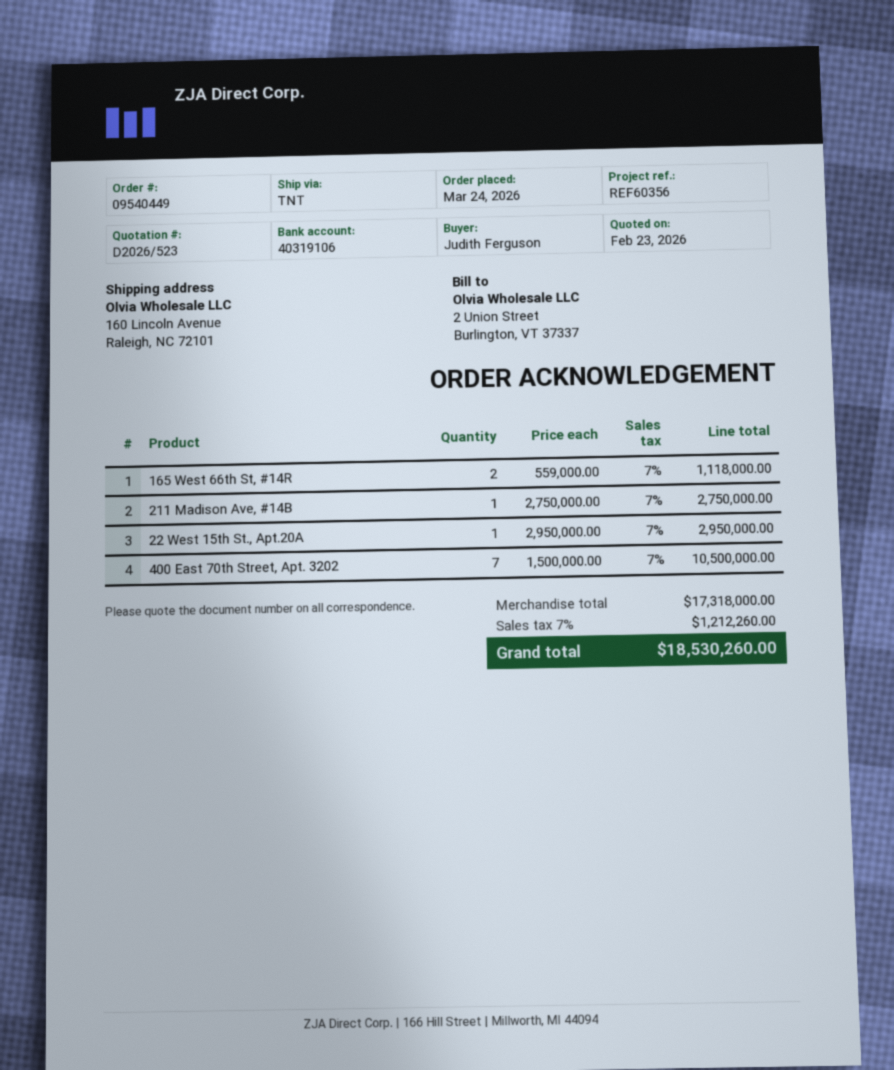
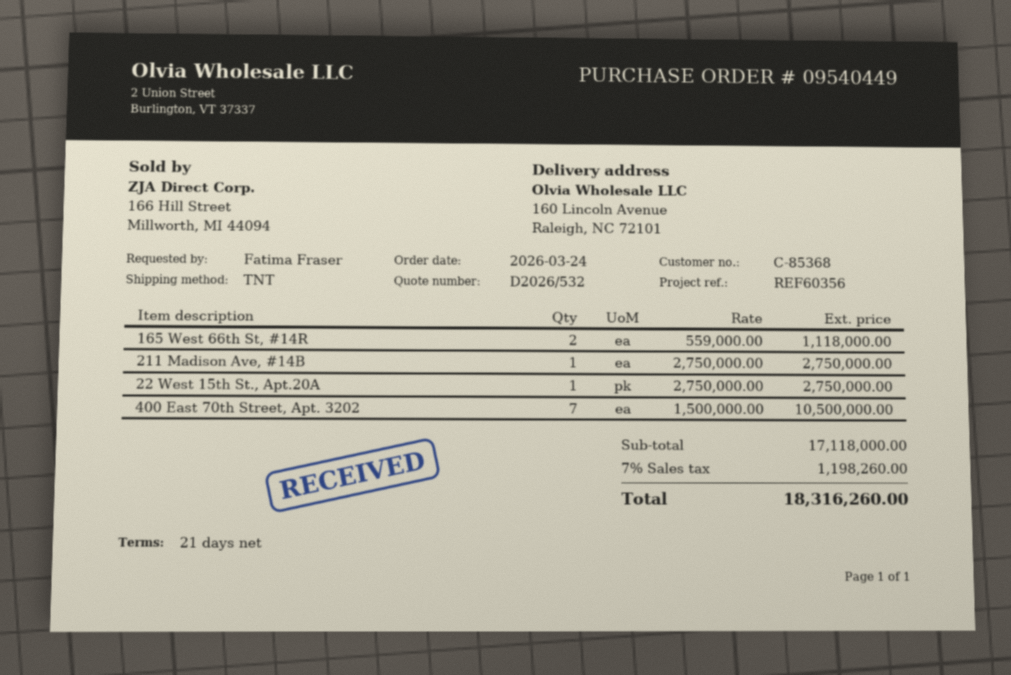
quote number: D2026/523 -> D2026/532
ordered by: Judith Ferguson -> Fatima Fraser
22 West 15th St., Apt.20A: 1 x 2950000.00 = 2950000.00 -> 1 x 2750000.00 = 2750000.00
subtotal: 17318000.00 -> 17118000.00
tax: 7% = 1212260.00 -> 7% = 1198260.00
total: 18530260.00 -> 18316260.00

